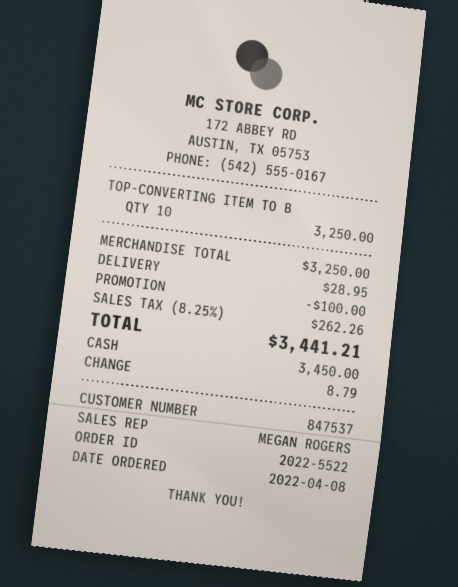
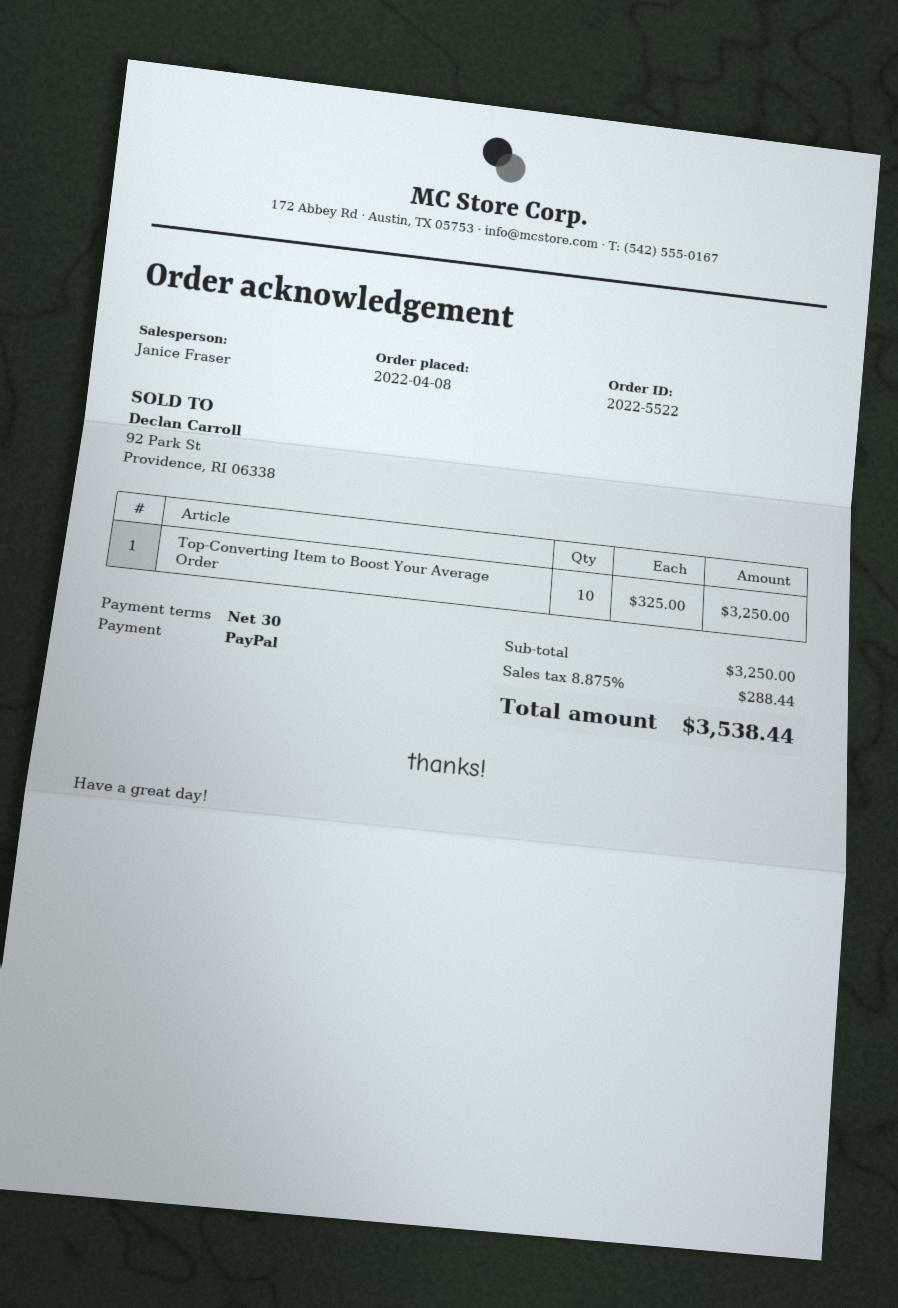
sales rep: MEGAN ROGERS -> Janice Fraser
payment method: cash -> PayPal
discount: 100.00 -> none
shipping: 28.95 -> none
tax: 8.25% = 262.26 -> 8.875% = 288.44
total: 3441.21 -> 3538.44

